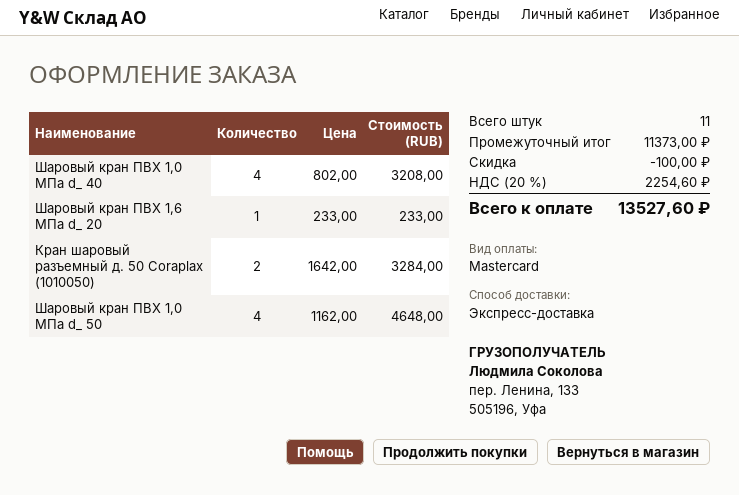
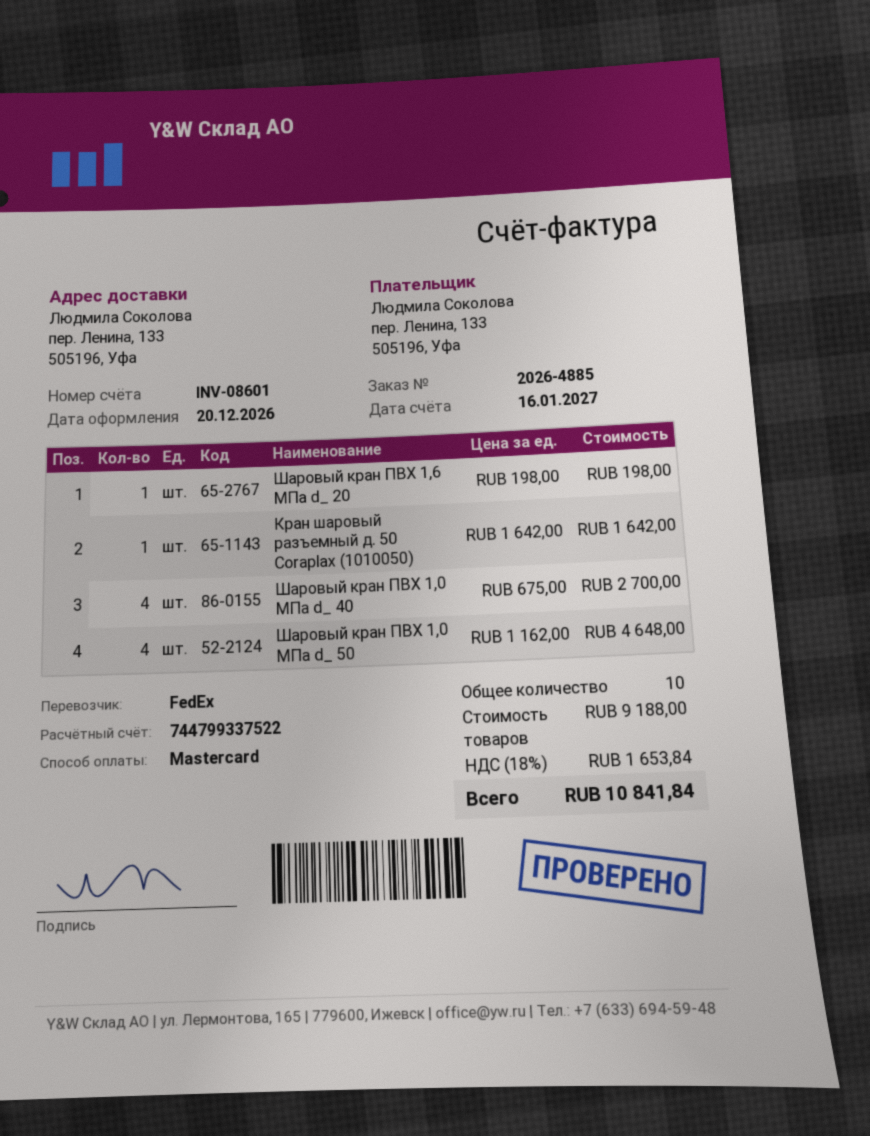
shipping method: express -> FedEx
Шаровый кран ПВХ 1,0 МПа d_ 40: 4 x 802.00 = 3208.00 -> 4 x 675.00 = 2700.00
Шаровый кран ПВХ 1,6 МПа d_ 20: 1 x 233.00 = 233.00 -> 1 x 198.00 = 198.00
Кран шаровый разъемный д. 50 Coraplax (1010050): 2 x 1642.00 = 3284.00 -> 1 x 1642.00 = 1642.00
total quantity: 11 -> 10
subtotal: 11373.00 -> 9188.00
discount: 100.00 -> none
tax: 20% = 2254.60 -> 18% = 1653.84
total: 13527.60 -> 10841.84

